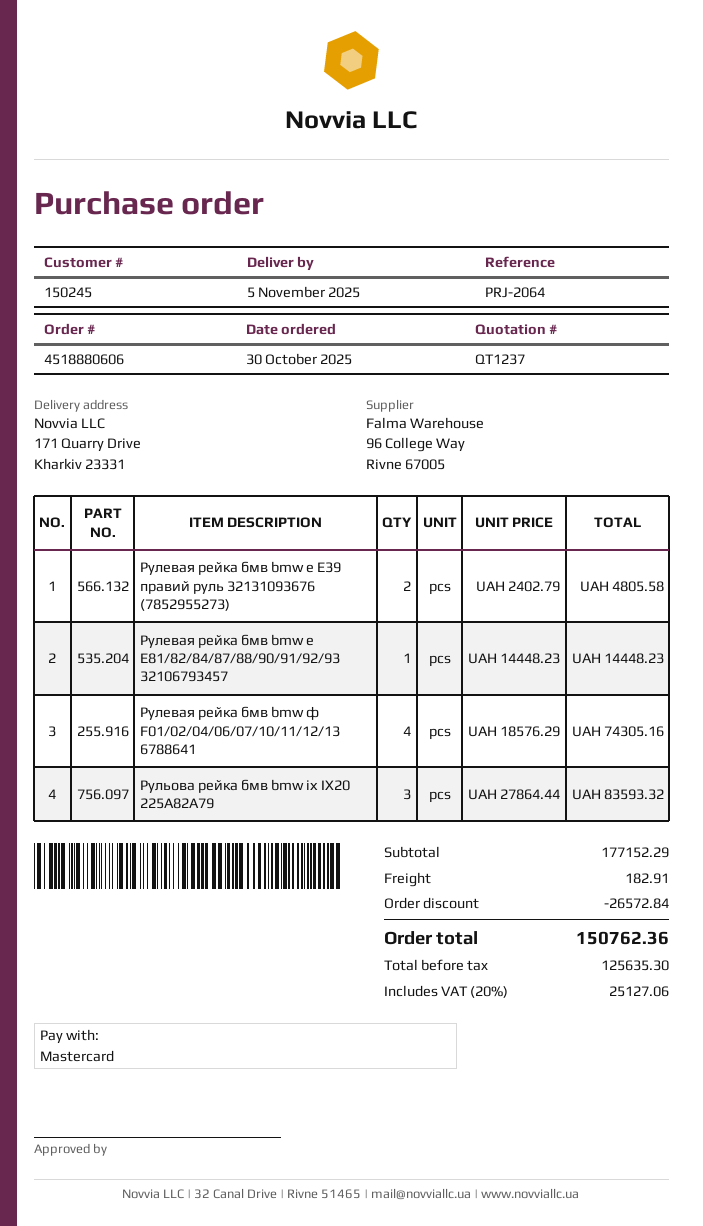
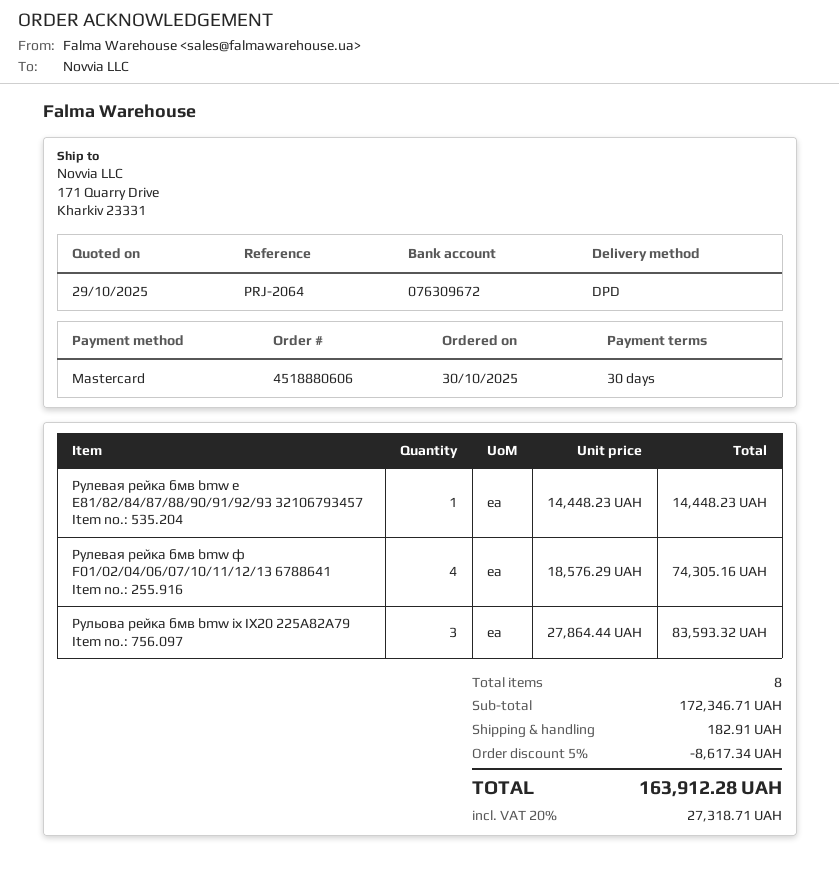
Рулевая рейка бмв bmw е E39 правий руль 32131093676 (7852955273): 2 x 2402.79 = 4805.58 -> none
subtotal: 177152.29 -> 172346.71
discount: 26572.84 -> 8617.34
tax: 20% = 25127.06 -> 20% = 27318.71
total: 150762.36 -> 163912.28

